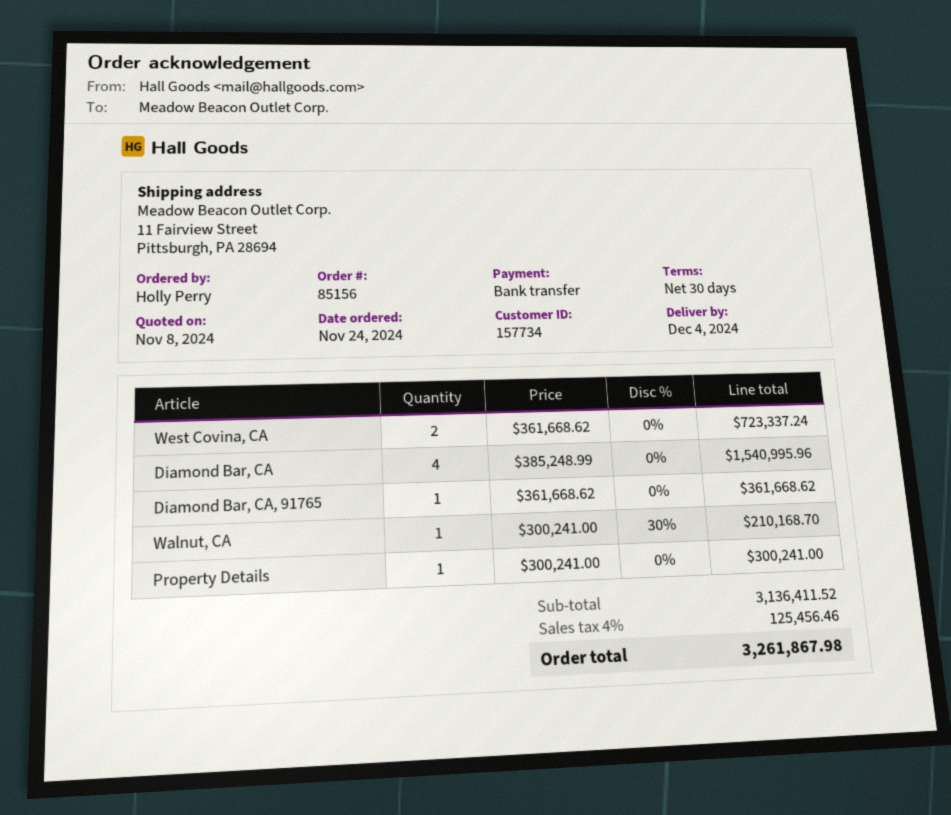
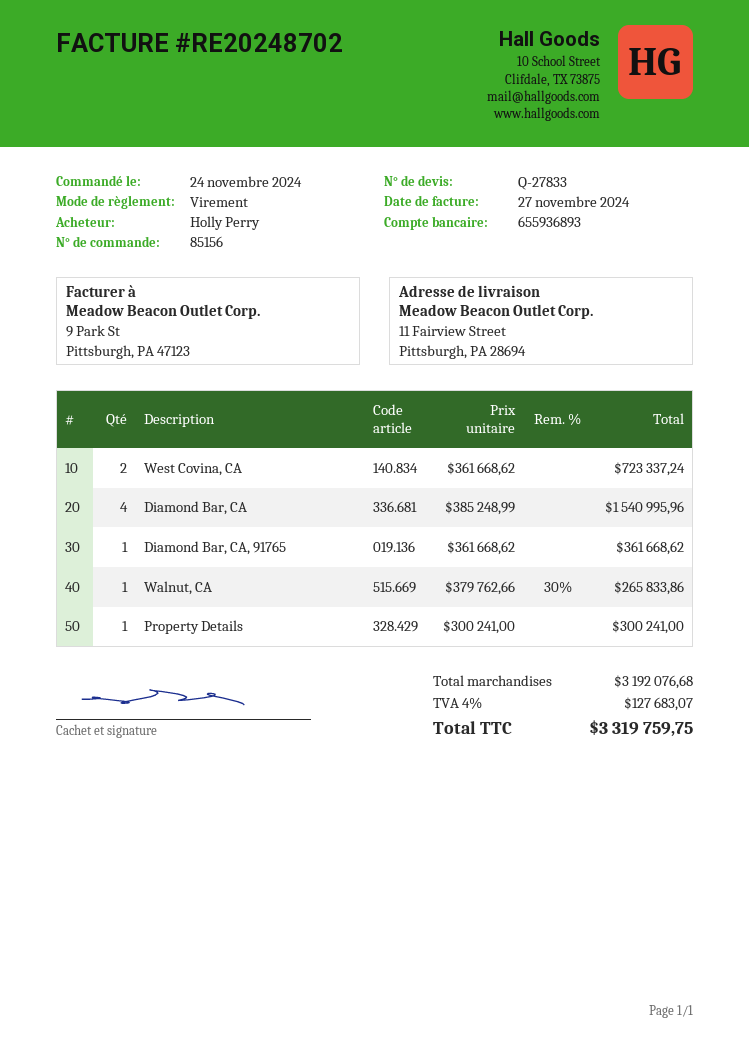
Walnut, CA: 1 x 300241.00 - 30% = 210168.70 -> 1 x 379762.66 - 30% = 265833.86
subtotal: 3136411.52 -> 3192076.68
tax: 4% = 125456.46 -> 4% = 127683.07
total: 3261867.98 -> 3319759.75

